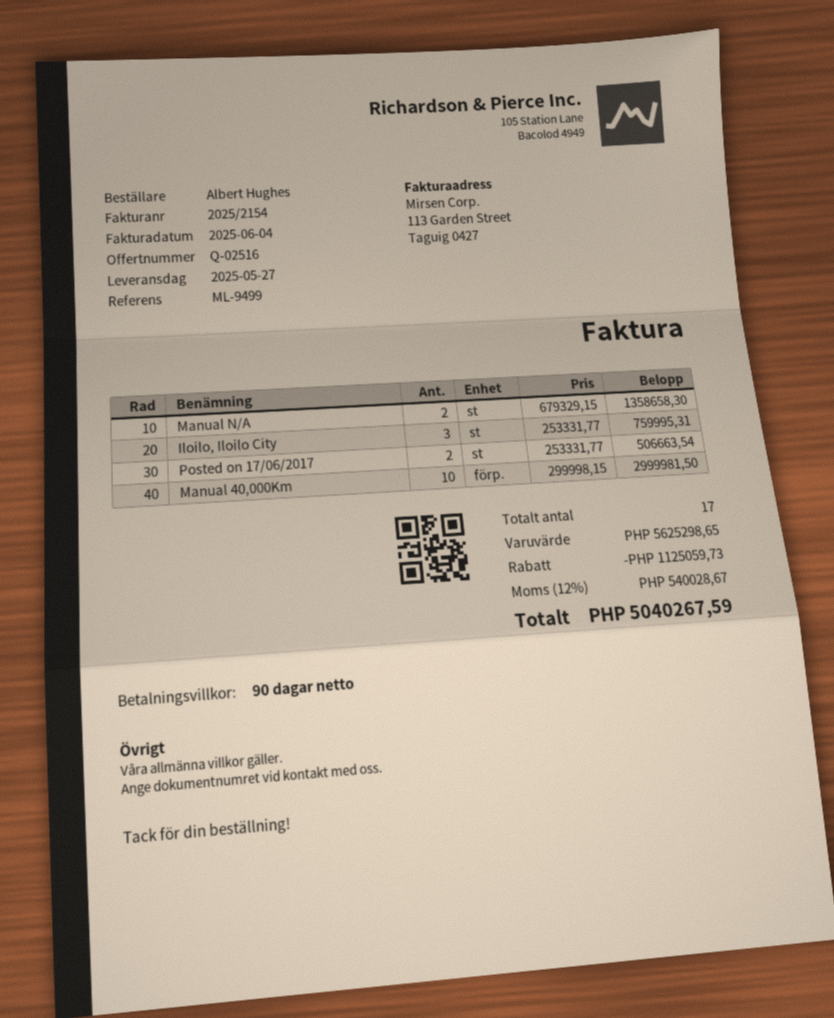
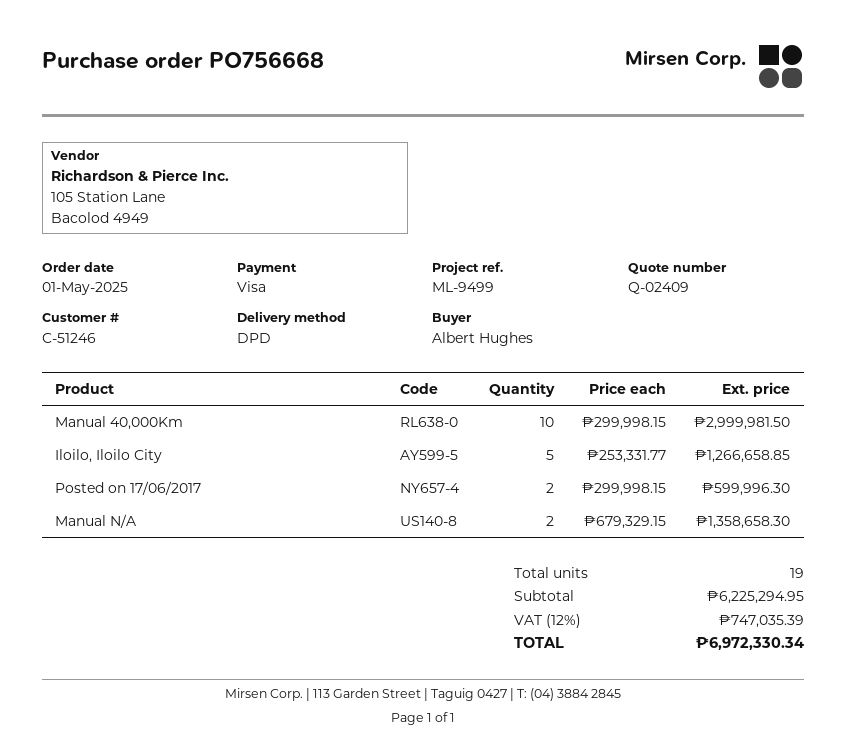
quote number: Q-02516 -> Q-02409
Iloilo, Iloilo City: 3 x 253331.77 = 759995.31 -> 5 x 253331.77 = 1266658.85
Posted on 17/06/2017: 2 x 253331.77 = 506663.54 -> 2 x 299998.15 = 599996.30
total quantity: 17 -> 19
subtotal: 5625298.65 -> 6225294.95
discount: 1125059.73 -> none
tax: 12% = 540028.67 -> 12% = 747035.39
total: 5040267.59 -> 6972330.34

